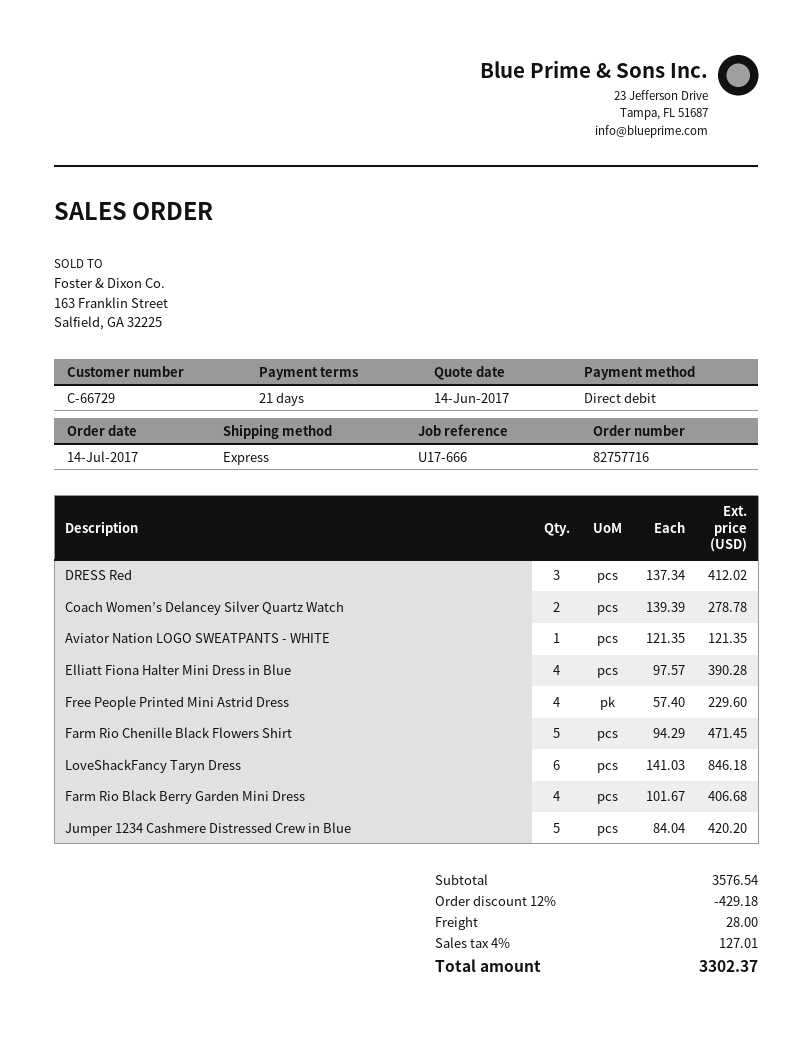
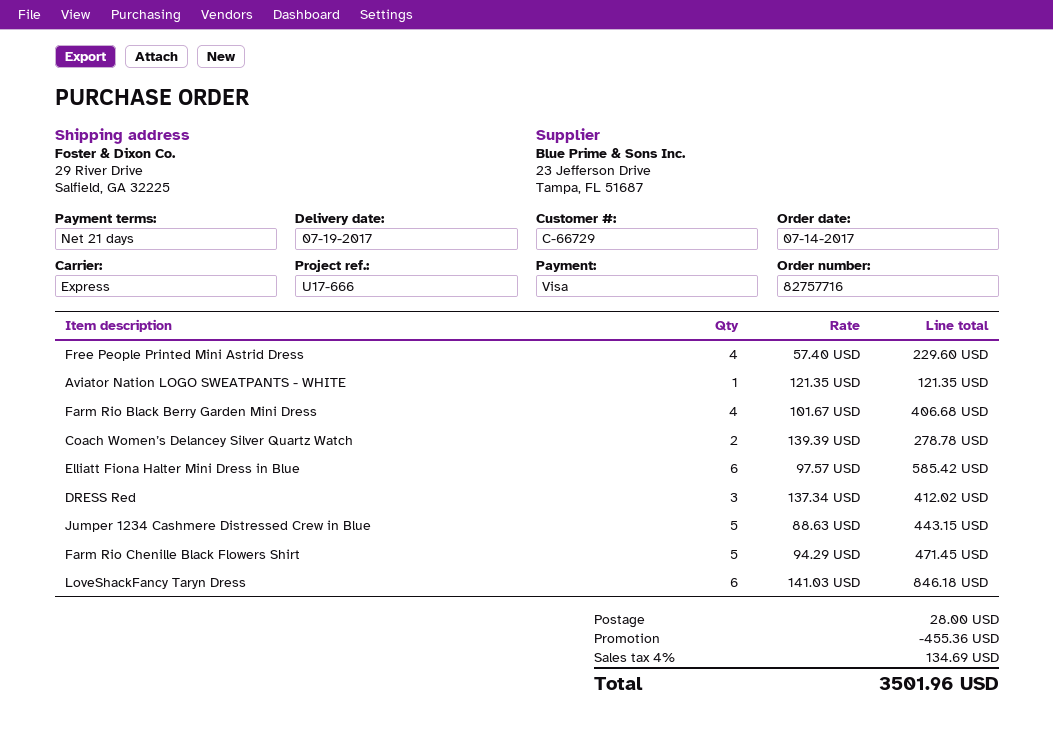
payment method: direct debit -> Visa
Elliatt Fiona Halter Mini Dress in Blue: 4 x 97.57 = 390.28 -> 6 x 97.57 = 585.42
Jumper 1234 Cashmere Distressed Crew in Blue: 5 x 84.04 = 420.20 -> 5 x 88.63 = 443.15
discount: 429.18 -> 455.36
tax: 4% = 127.01 -> 4% = 134.69
total: 3302.37 -> 3501.96

